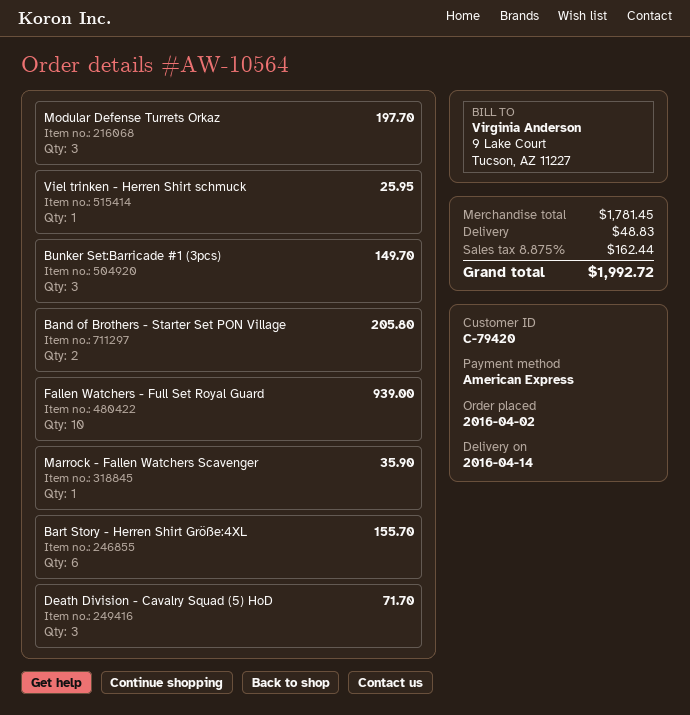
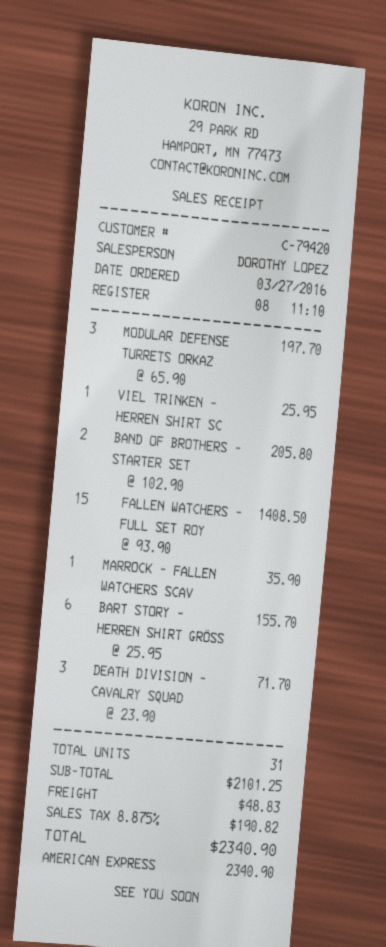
order date: 2016-04-02 -> 2016-03-27
Bunker Set:Barricade #1 (3pcs): 3 for 149.70 -> none
Fallen Watchers - Full Set Royal Guard: 10 for 939.00 -> 15 for 1408.50
subtotal: 1781.45 -> 2101.25
tax: 8.875% = 162.44 -> 8.875% = 190.82
total: 1992.72 -> 2340.90

